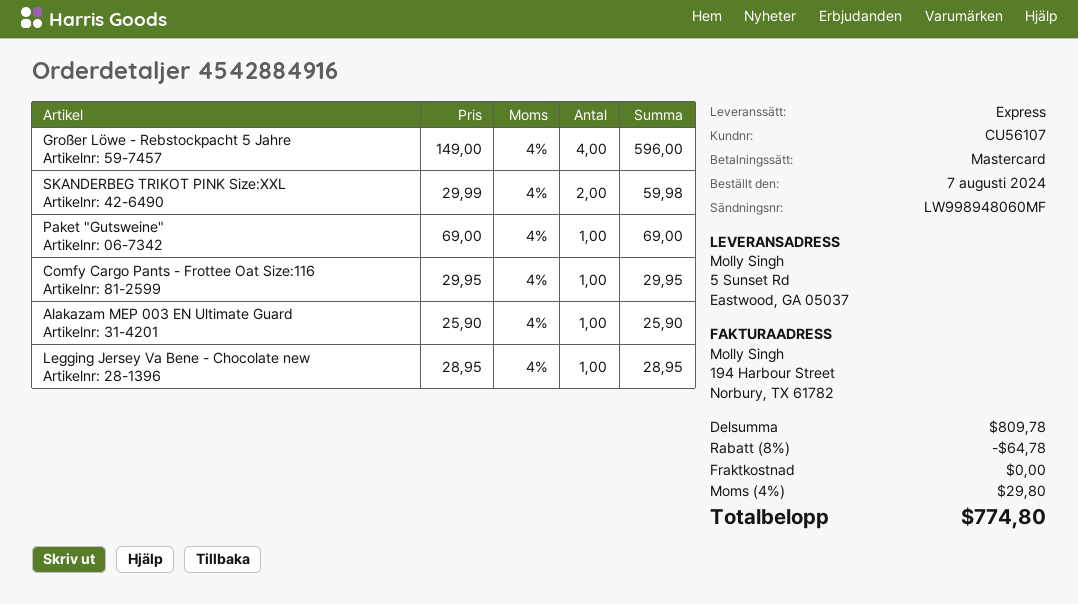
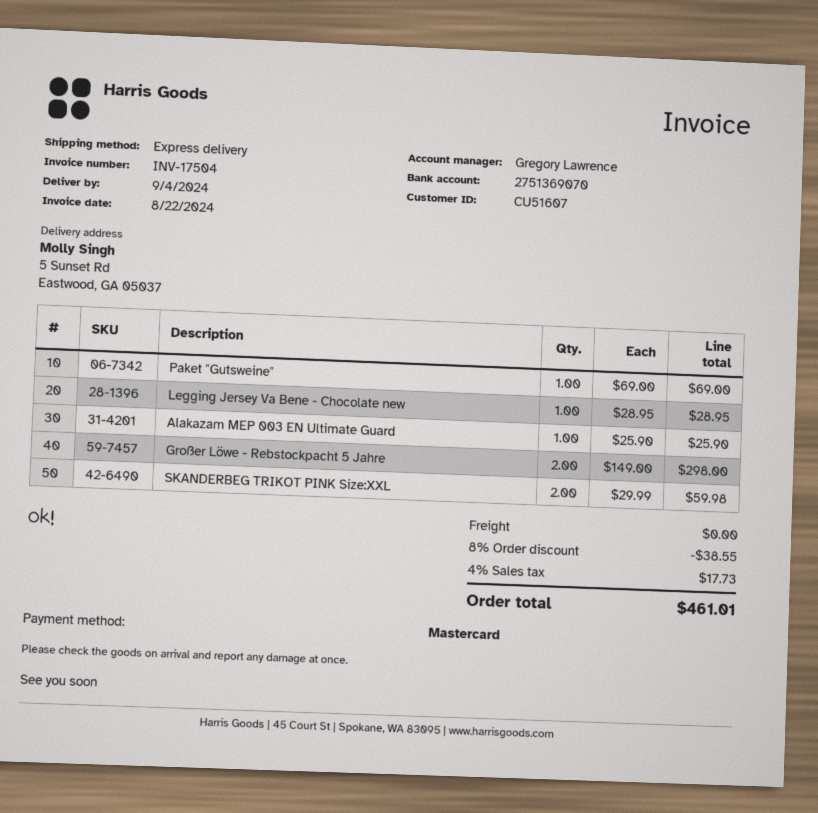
customer number: CU56107 -> CU51607
Großer Löwe - Rebstockpacht 5 Jahre: 4 x 149.00 = 596.00 -> 2 x 149.00 = 298.00
Comfy Cargo Pants - Frottee Oat Size:116: 1 x 29.95 = 29.95 -> none
discount: 8% = 64.78 -> 8% = 38.55
tax: 4% = 29.80 -> 4% = 17.73
total: 774.80 -> 461.01

